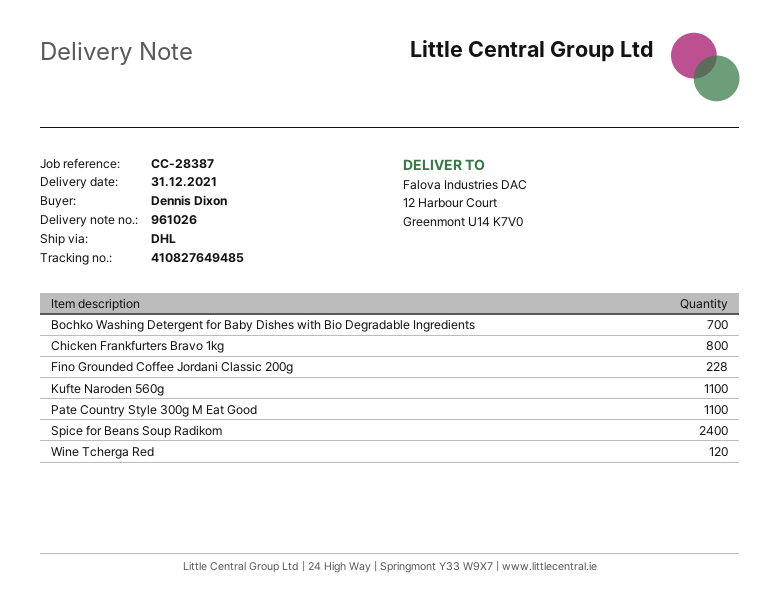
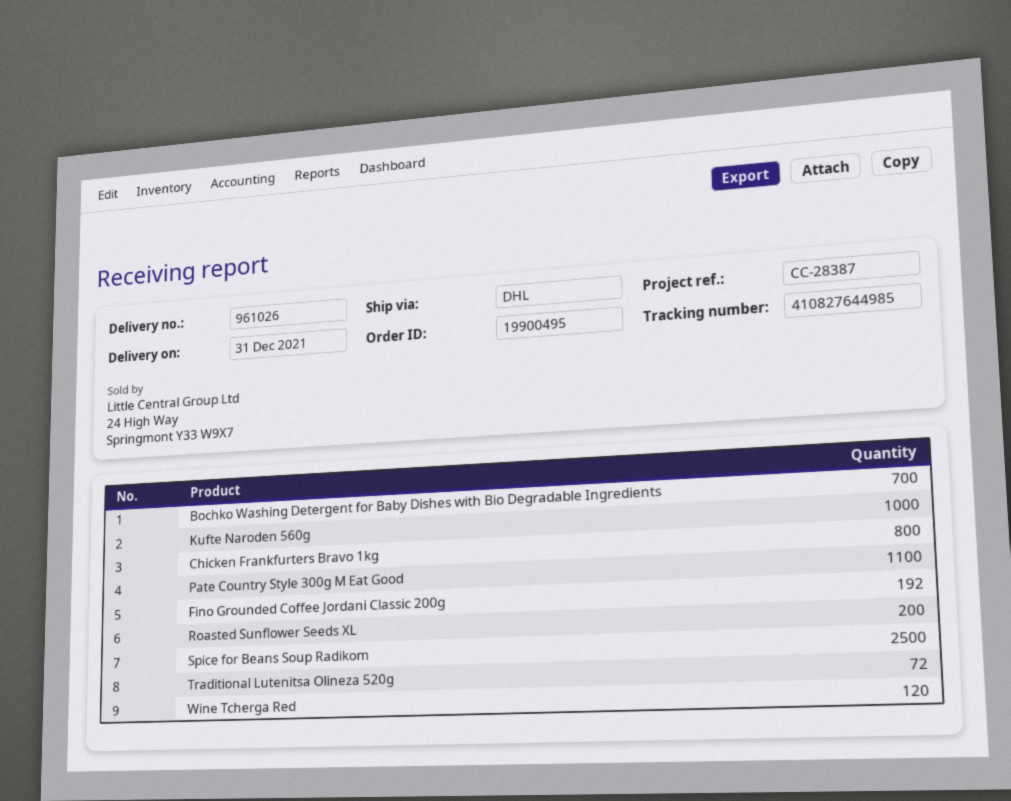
tracking number: 410827649485 -> 410827644985
Fino Grounded Coffee Jordani Classic 200g: 228 -> 192
Kufte Naroden 560g: 1100 -> 1000
Spice for Beans Soup Radikom: 2400 -> 2500
Roasted Sunflower Seeds XL: none -> 200
Traditional Lutenitsa Olineza 520g: none -> 72

